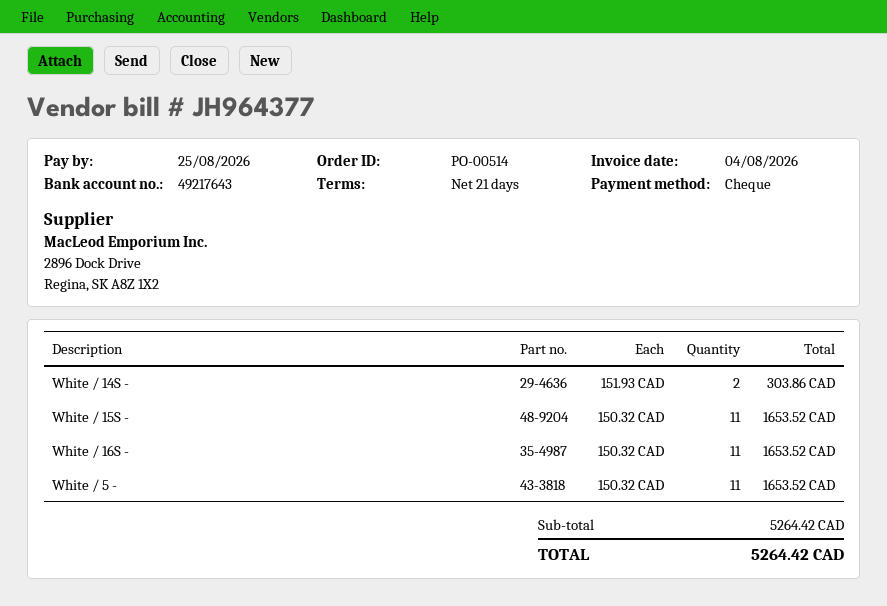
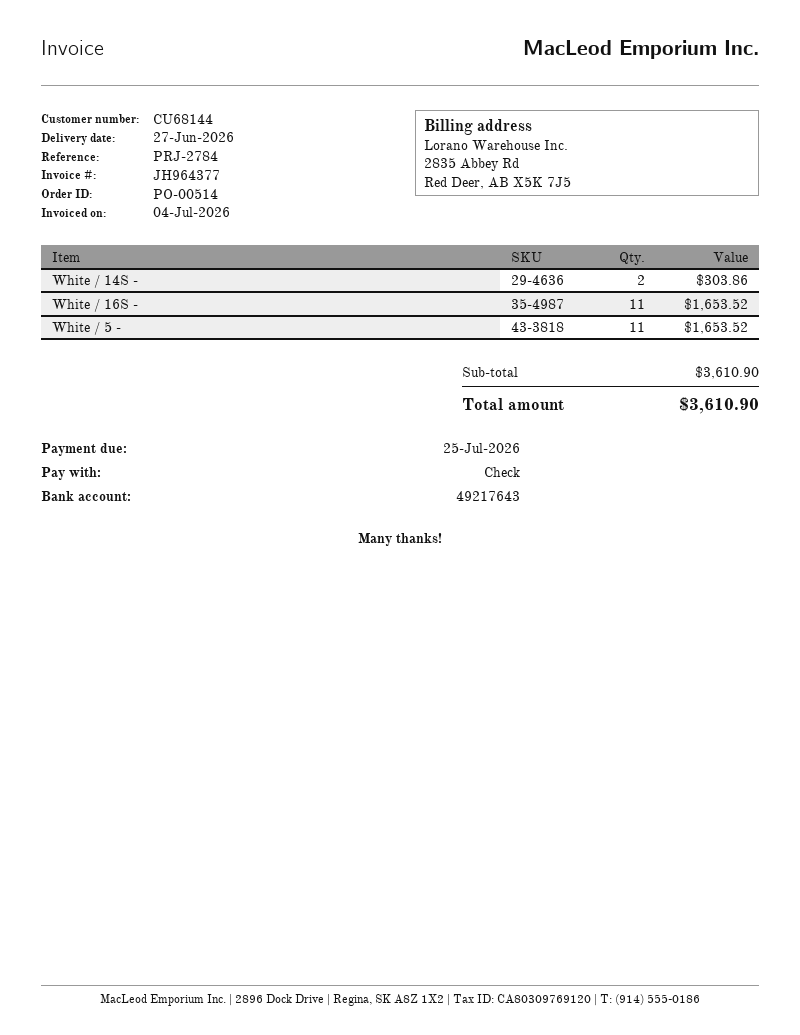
invoice date: 2026-08-04 -> 2026-07-04
due date: 2026-08-25 -> 2026-07-25
White / 15S -: 11 for 1653.52 -> none
subtotal: 5264.42 -> 3610.90
total: 5264.42 -> 3610.90

